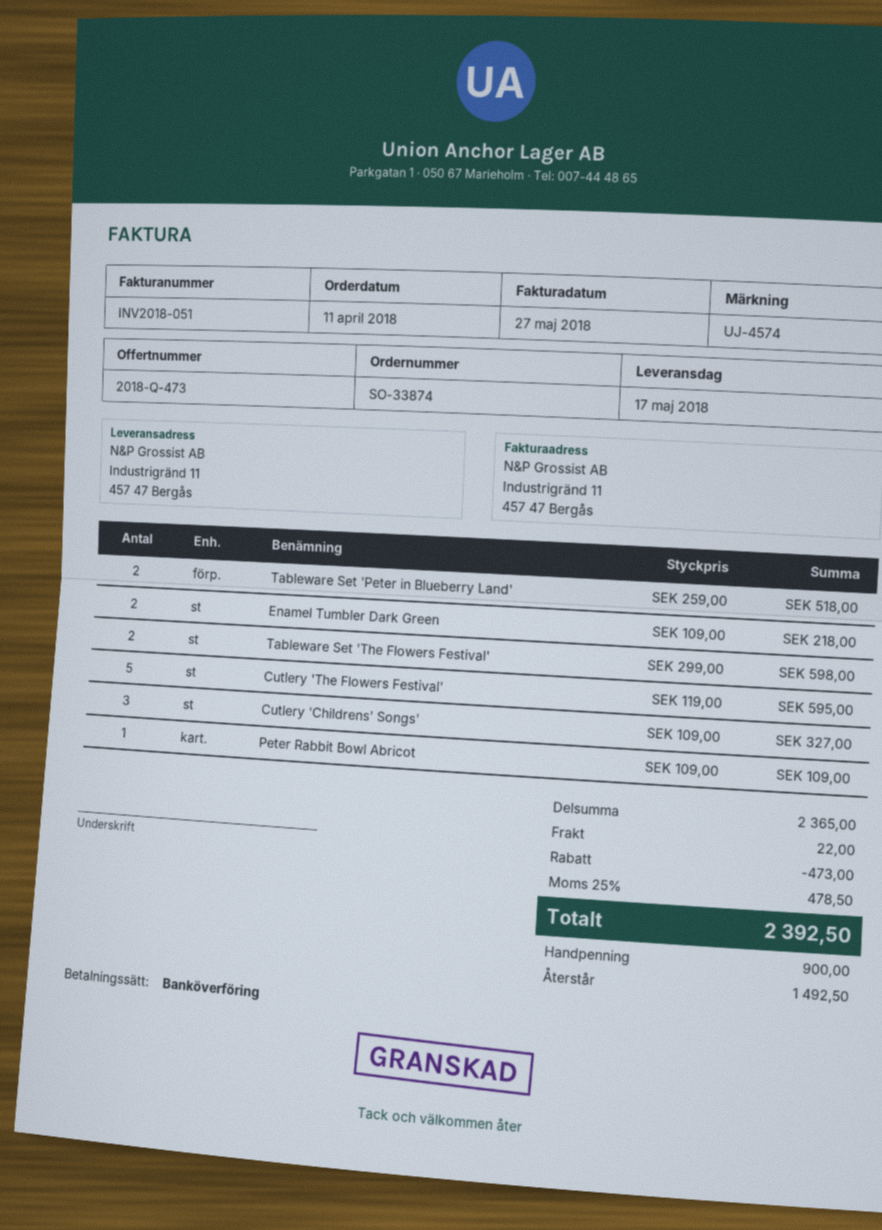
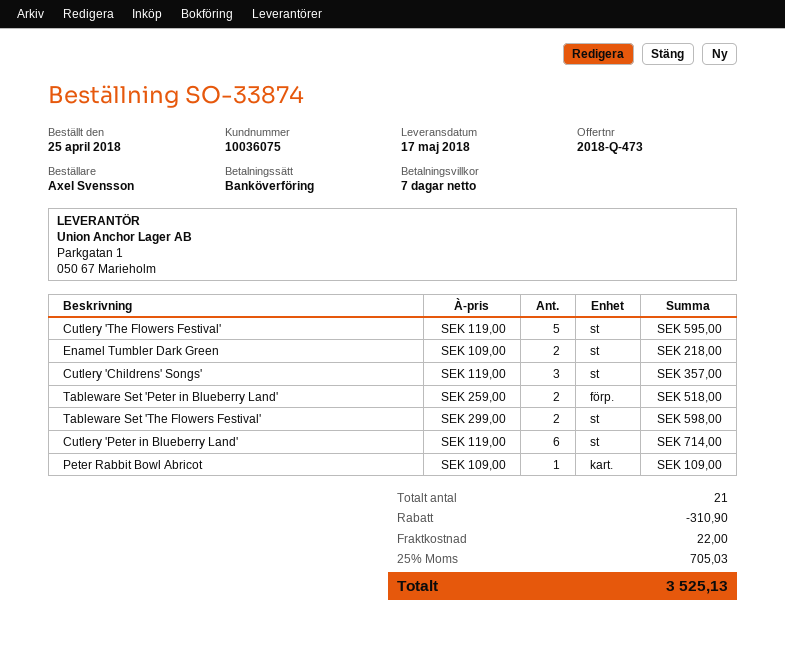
order date: 2018-04-11 -> 2018-04-25
Cutlery 'Childrens' Songs': 3 x 109.00 = 327.00 -> 3 x 119.00 = 357.00
Cutlery 'Peter in Blueberry Land': none -> 6 x 119.00 = 714.00
discount: 473.00 -> 310.90
tax: 25% = 478.50 -> 25% = 705.03
total: 2392.50 -> 3525.13

